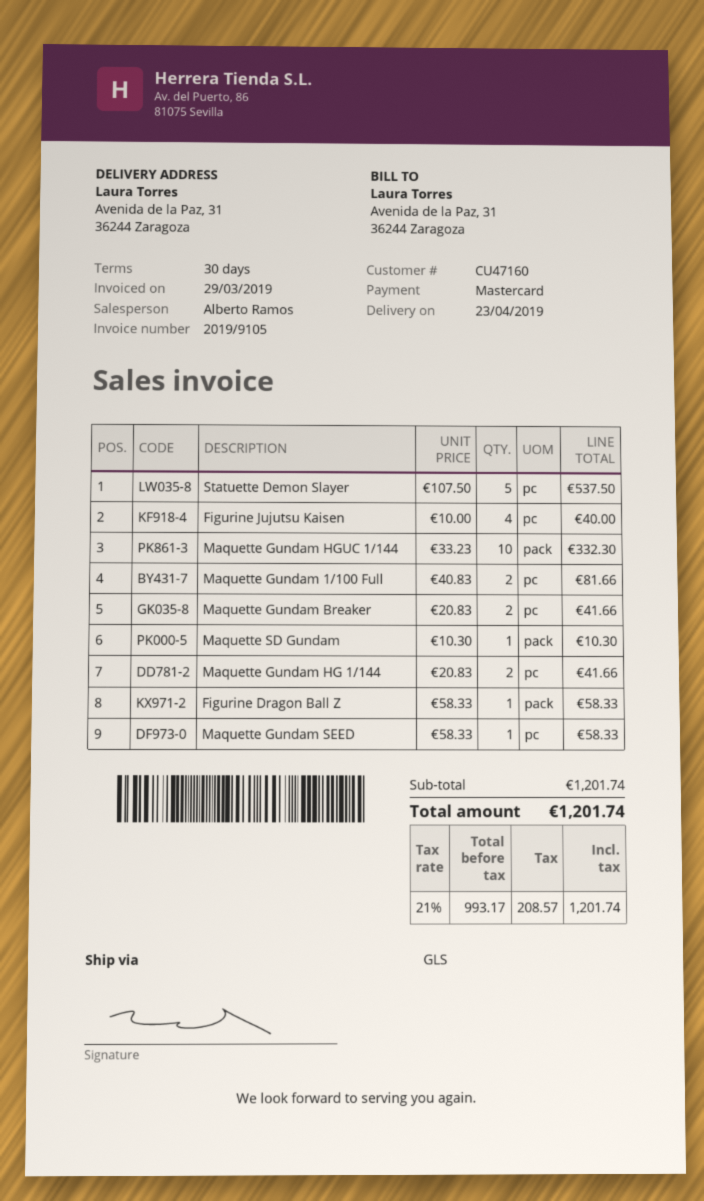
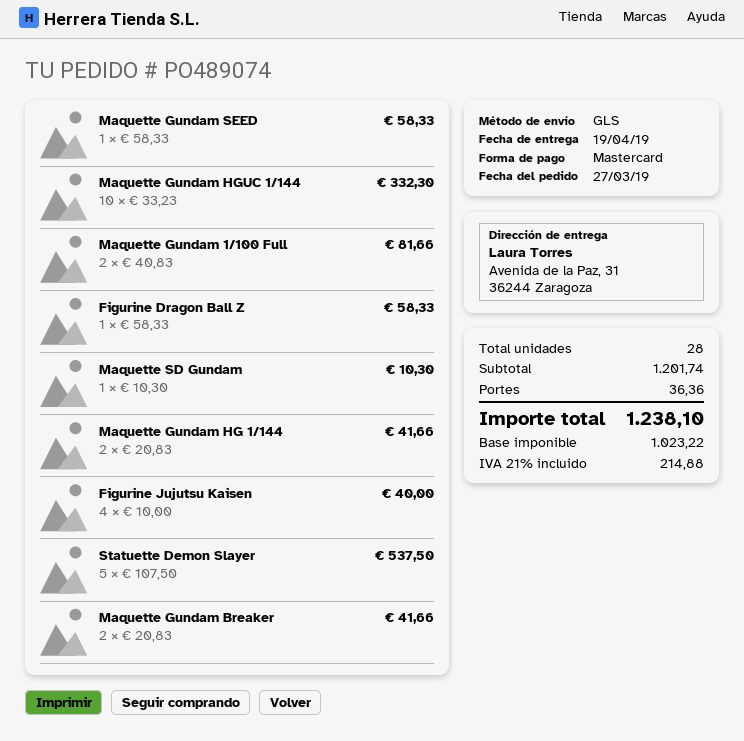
delivery date: 2019-04-23 -> 2019-04-19
shipping: none -> 36.36
net: 993.17 -> 1023.22
tax: 21% = 208.57 -> 21% = 214.88
total: 1201.74 -> 1238.10

